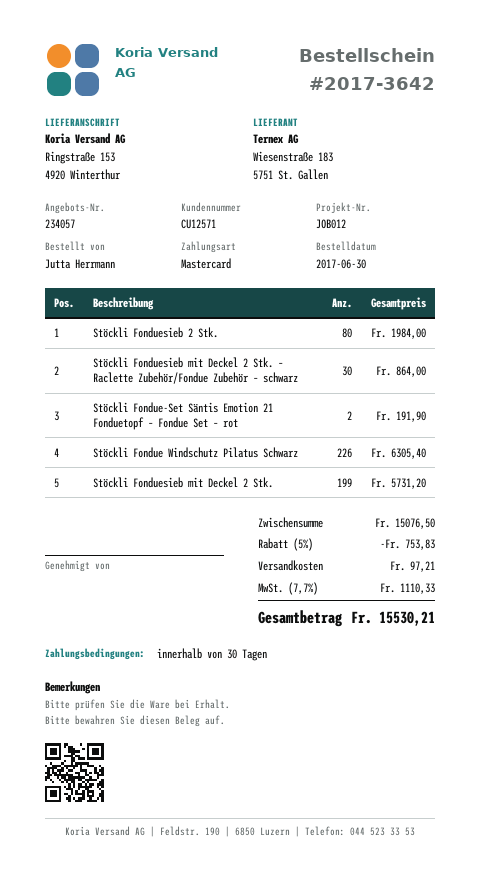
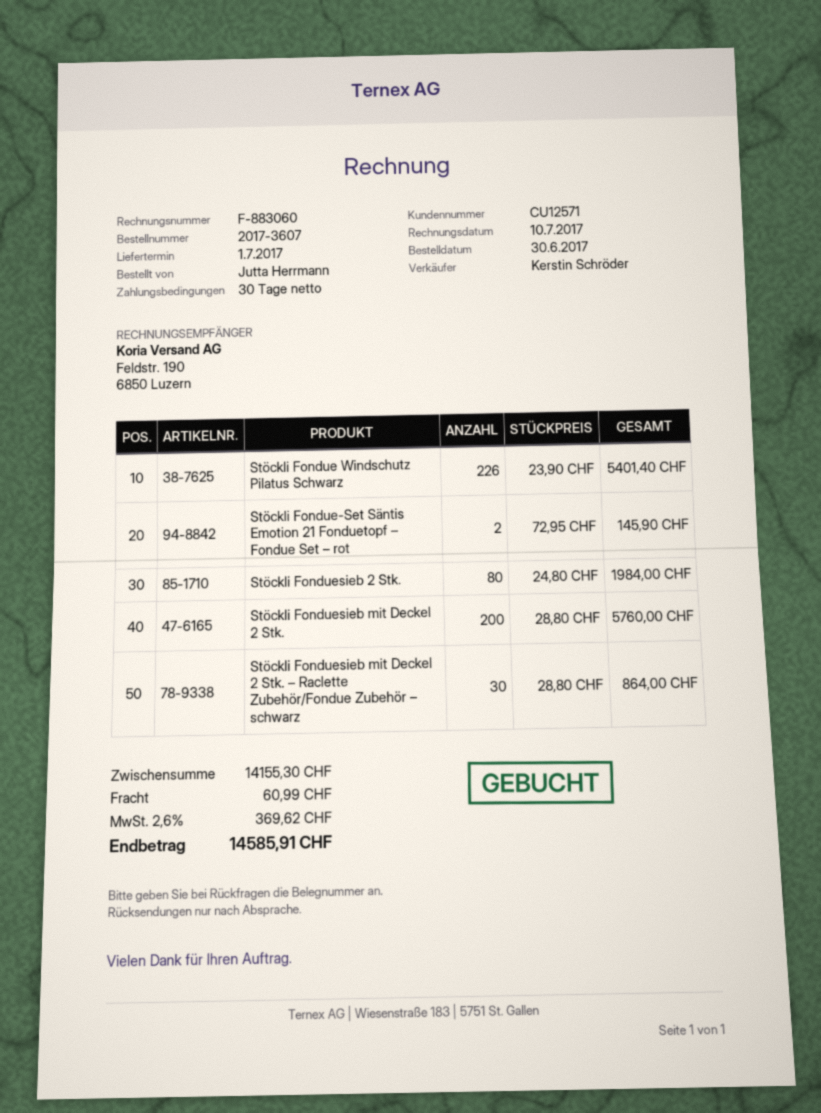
order number: 2017-3642 -> 2017-3607
Stöckli Fondue-Set Säntis Emotion 21 Fonduetopf – Fondue Set – rot: 2 for 191.90 -> 2 for 145.90
Stöckli Fondue Windschutz Pilatus Schwarz: 226 for 6305.40 -> 226 for 5401.40
Stöckli Fonduesieb mit Deckel 2 Stk.: 199 for 5731.20 -> 200 for 5760.00
subtotal: 15076.50 -> 14155.30
discount: 5% = 753.83 -> none
shipping: 97.21 -> 60.99
tax: 7.7% = 1110.33 -> 2.6% = 369.62
total: 15530.21 -> 14585.91

